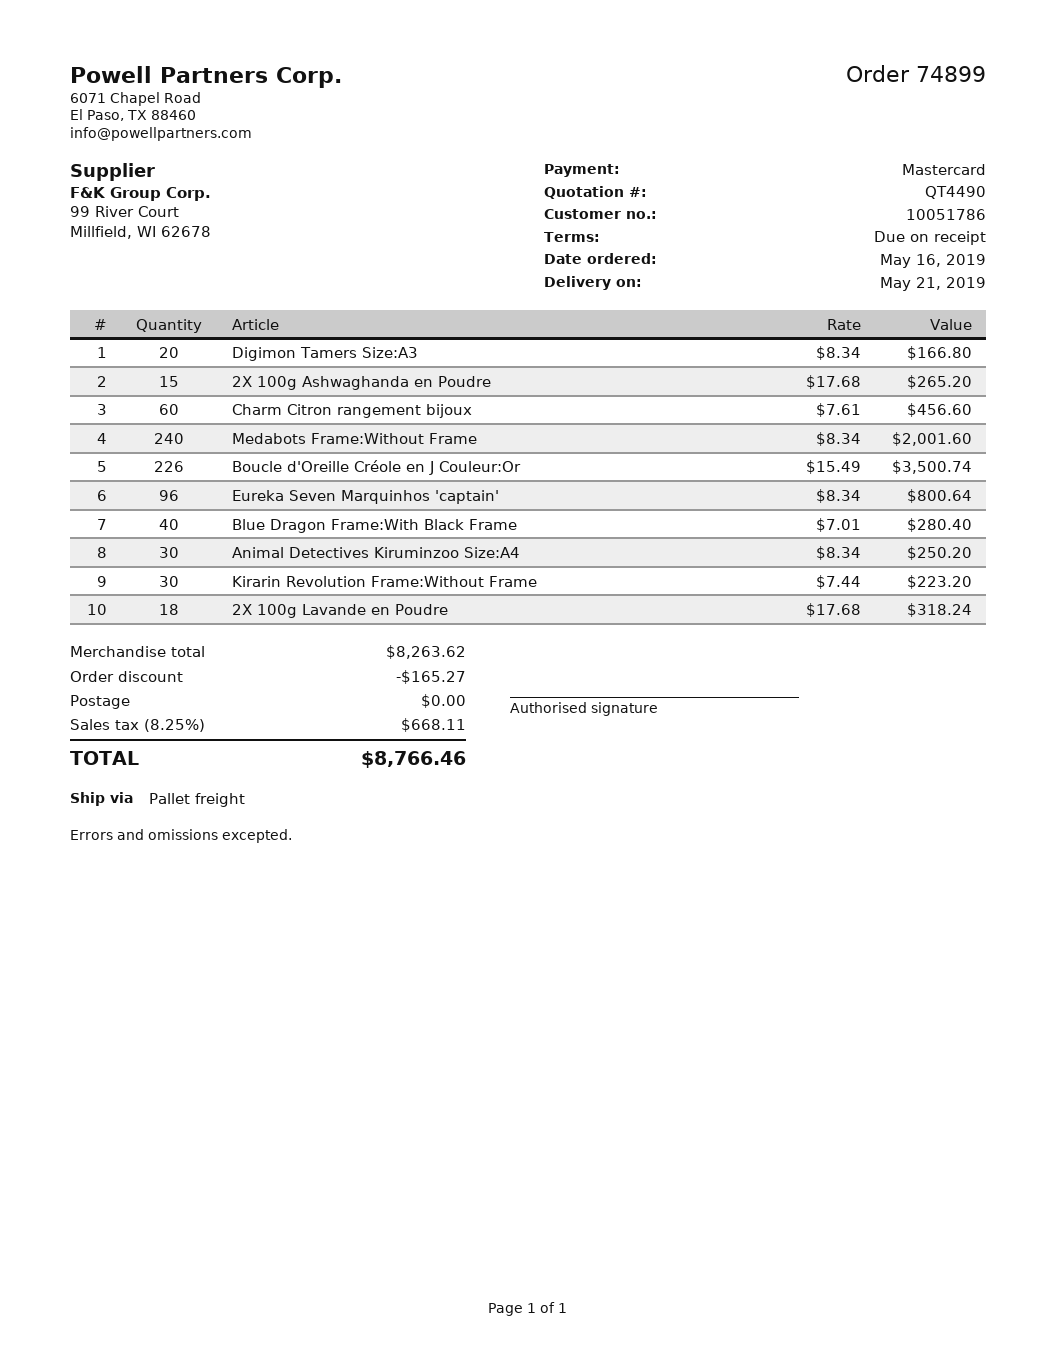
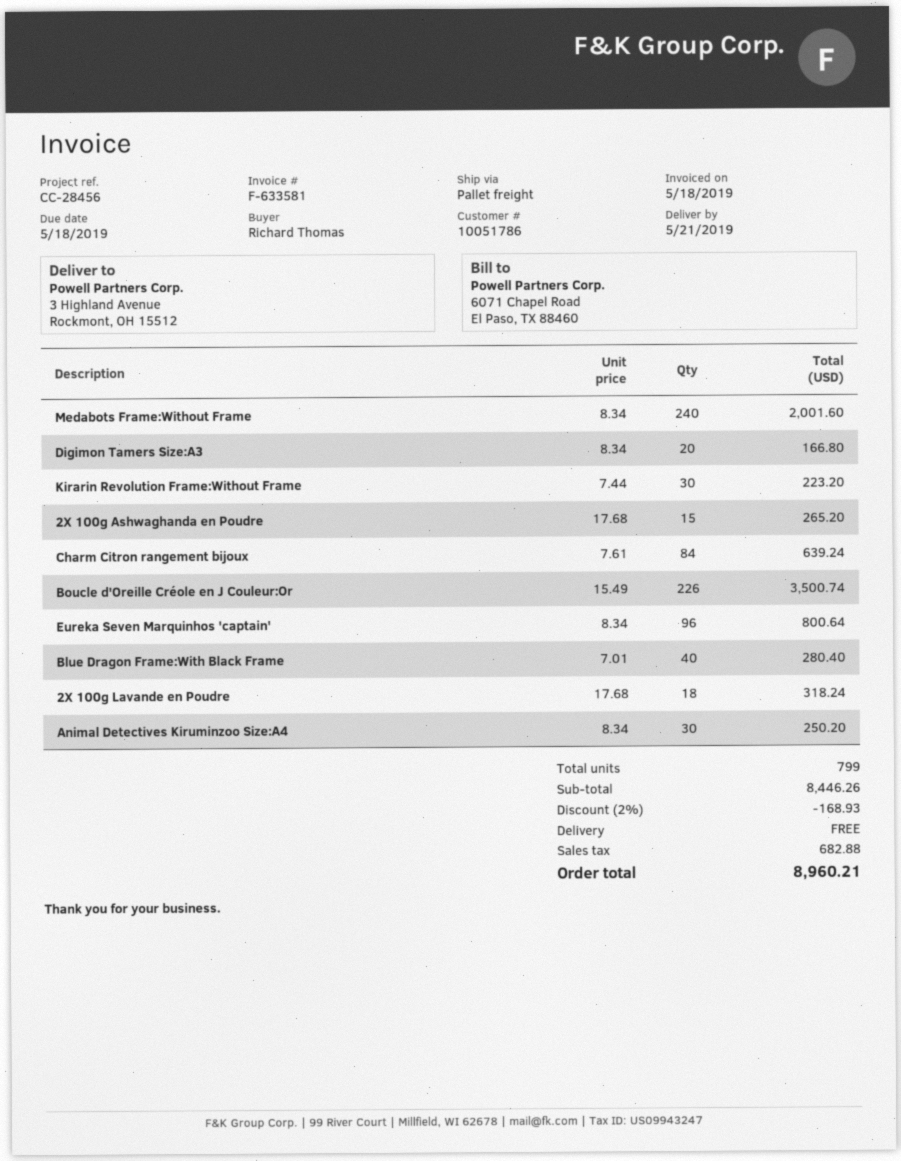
Charm Citron rangement bijoux: 60 x 7.61 = 456.60 -> 84 x 7.61 = 639.24
subtotal: 8263.62 -> 8446.26
discount: 165.27 -> 168.93
tax: 668.11 -> 682.88
total: 8766.46 -> 8960.21

